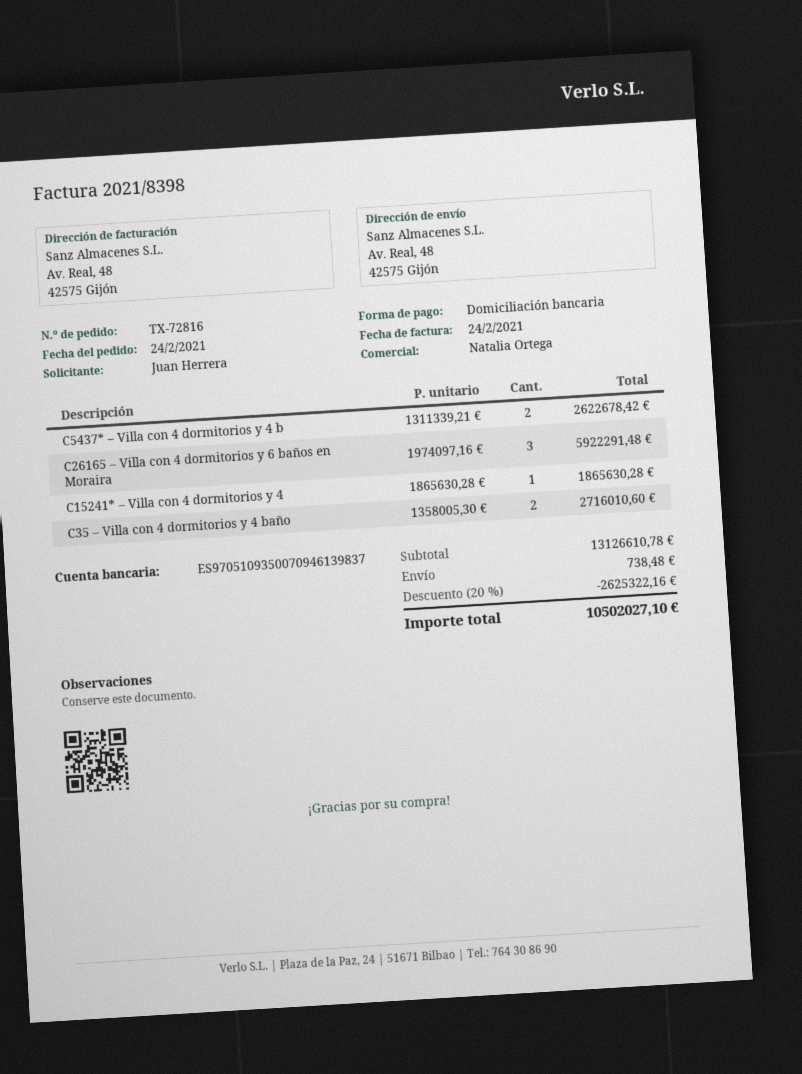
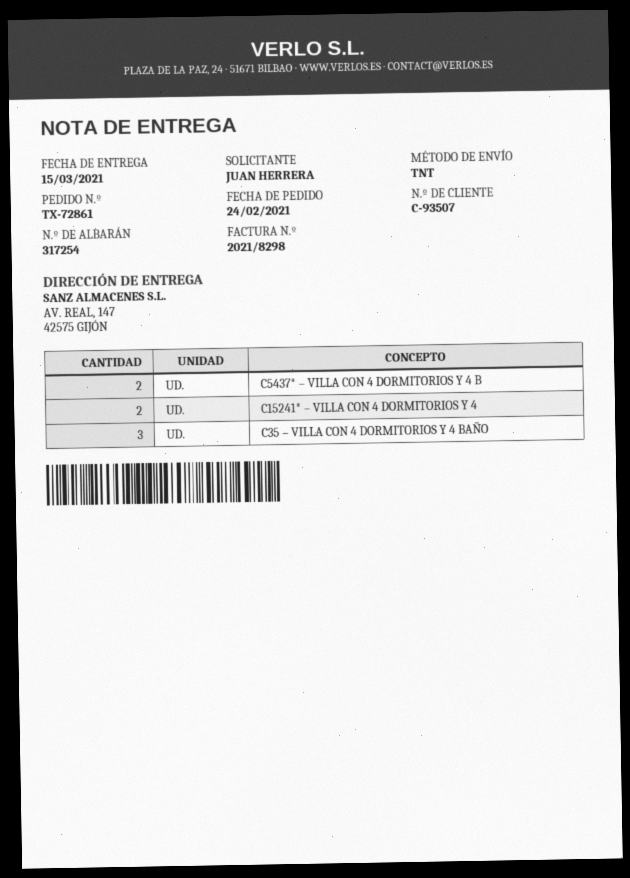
order number: TX-72816 -> TX-72861
invoice number: 2021/8398 -> 2021/8298
ship to: Av. Real, 48, 42575 Gijón -> AV. REAL, 147, 42575 GIJÓN
C26165 – Villa con 4 dormitorios y 6 baños en Moraira: 3 -> none
C15241* – Villa con 4 dormitorios y 4: 1 -> 2
C35 – Villa con 4 dormitorios y 4 baño: 2 -> 3

